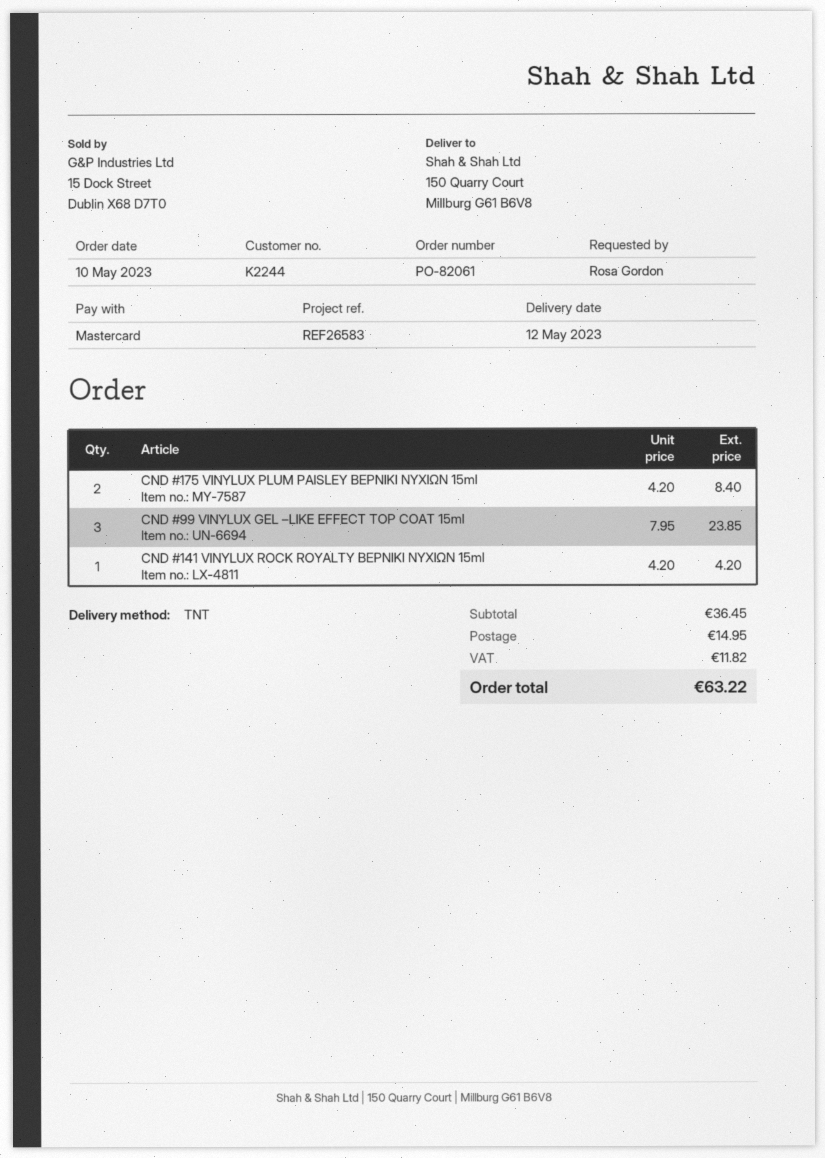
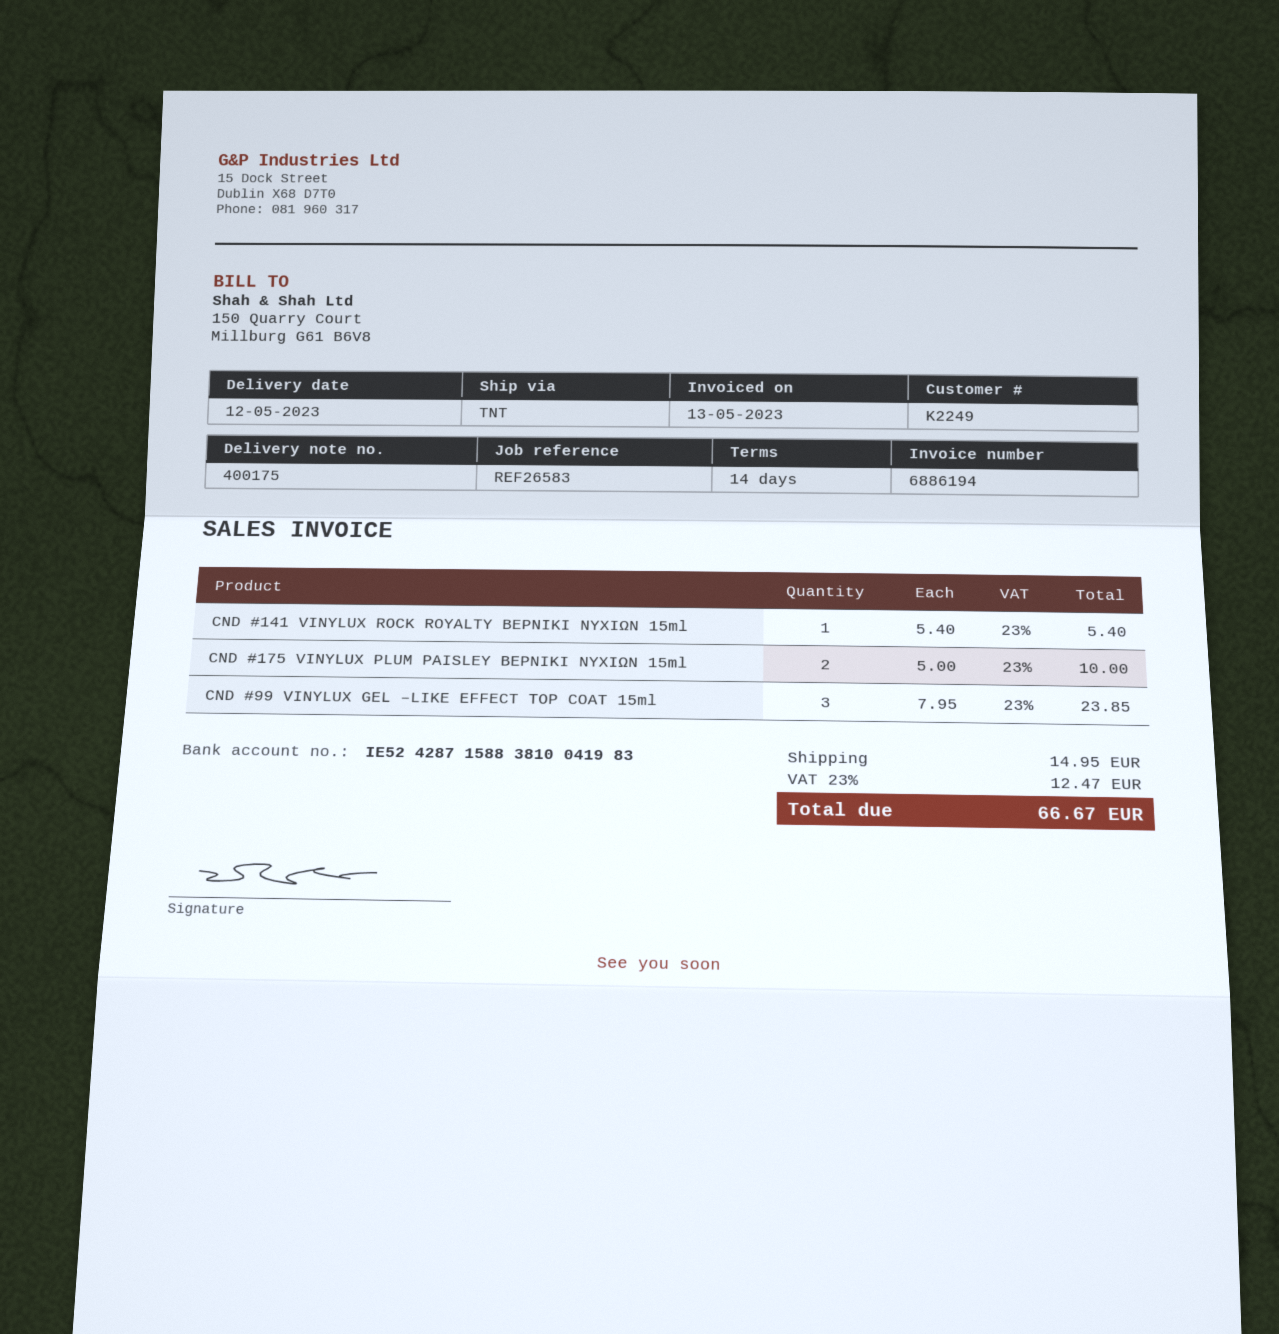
customer number: K2244 -> K2249
CND #175 VINYLUX PLUM PAISLEY ΒΕΡΝΙΚΙ ΝΥΧΙΩΝ 15ml: 2 x 4.20 = 8.40 -> 2 x 5.00 = 10.00
CND #141 VINYLUX ROCK ROYALTY ΒΕΡΝΙΚΙ ΝΥΧΙΩΝ 15ml: 1 x 4.20 = 4.20 -> 1 x 5.40 = 5.40
tax: 11.82 -> 12.47
total: 63.22 -> 66.67

